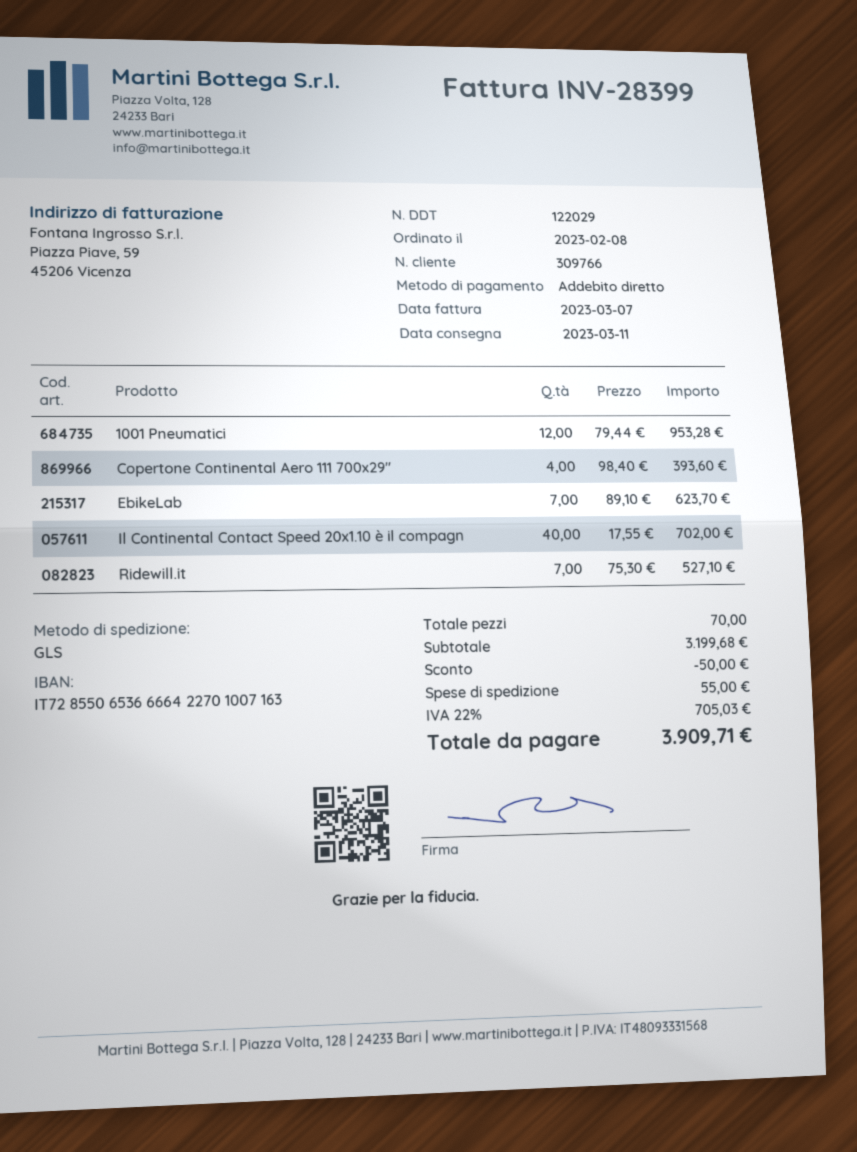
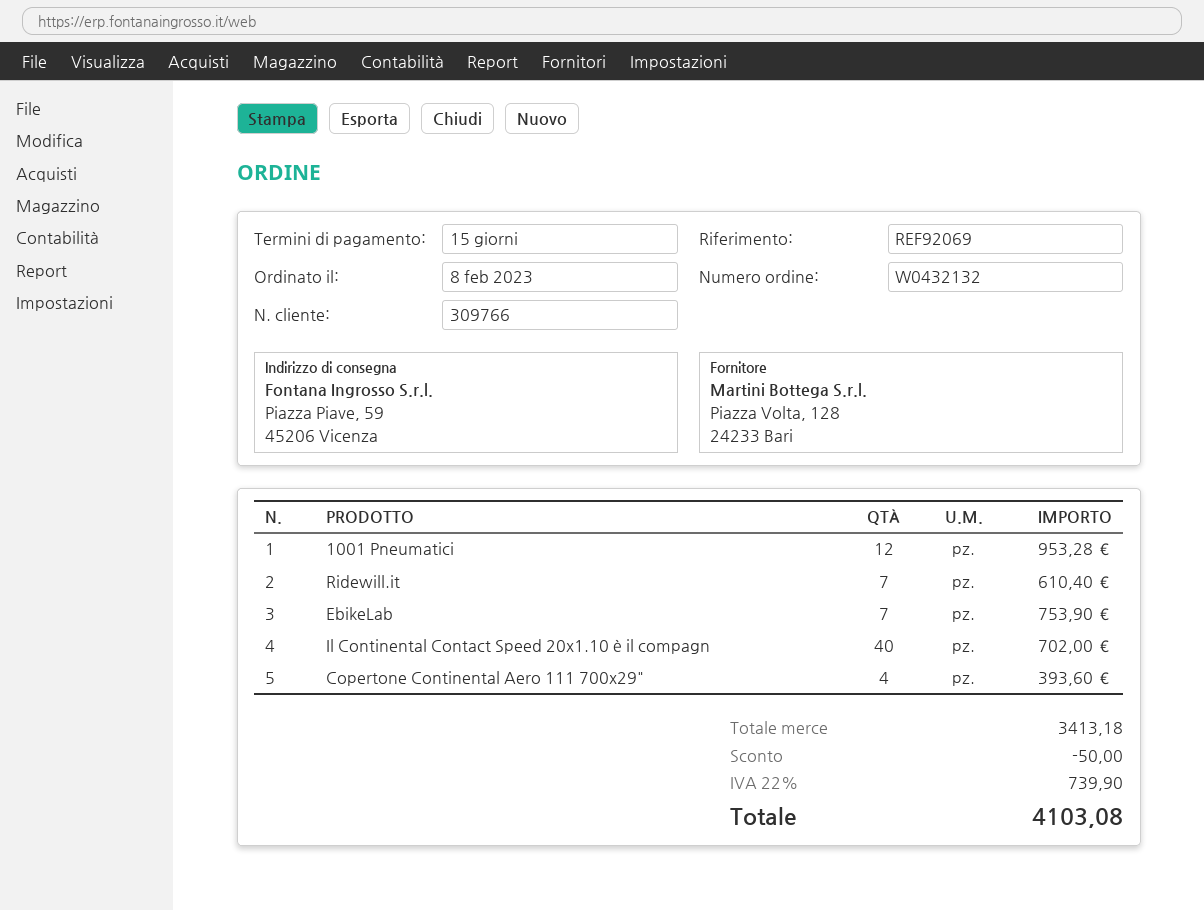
EbikeLab: 7 for 623.70 -> 7 for 753.90
Ridewill.it: 7 for 527.10 -> 7 for 610.40
subtotal: 3199.68 -> 3413.18
shipping: 55.00 -> none
tax: 22% = 705.03 -> 22% = 739.90
total: 3909.71 -> 4103.08

